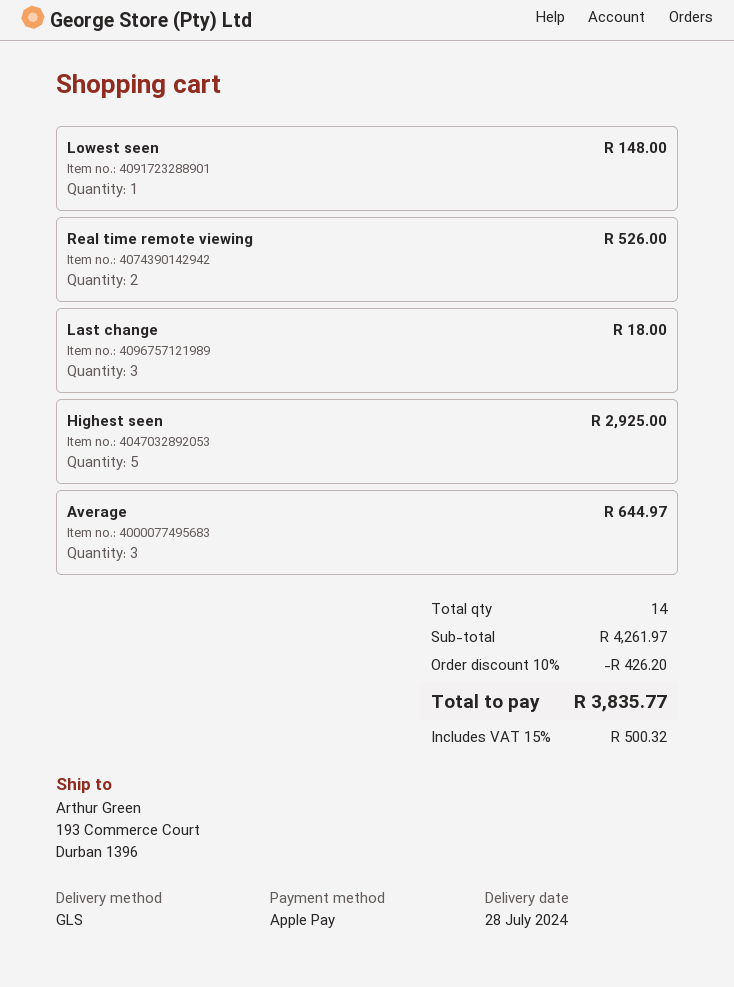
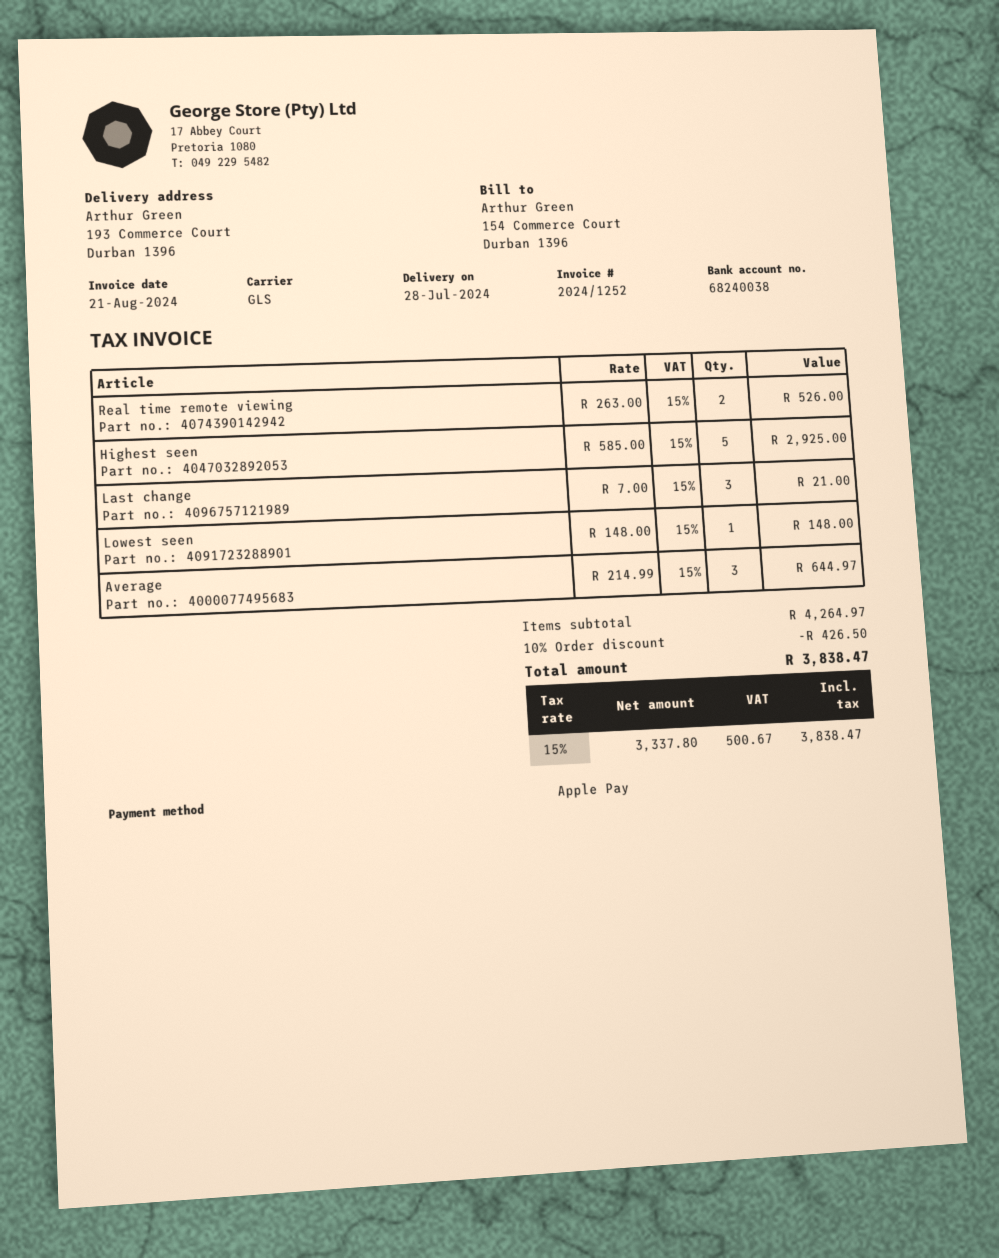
Last change: 3 for 18.00 -> 3 for 21.00
subtotal: 4261.97 -> 4264.97
discount: 10% = 426.20 -> 10% = 426.50
tax: 15% = 500.32 -> 15% = 500.67
total: 3835.77 -> 3838.47

